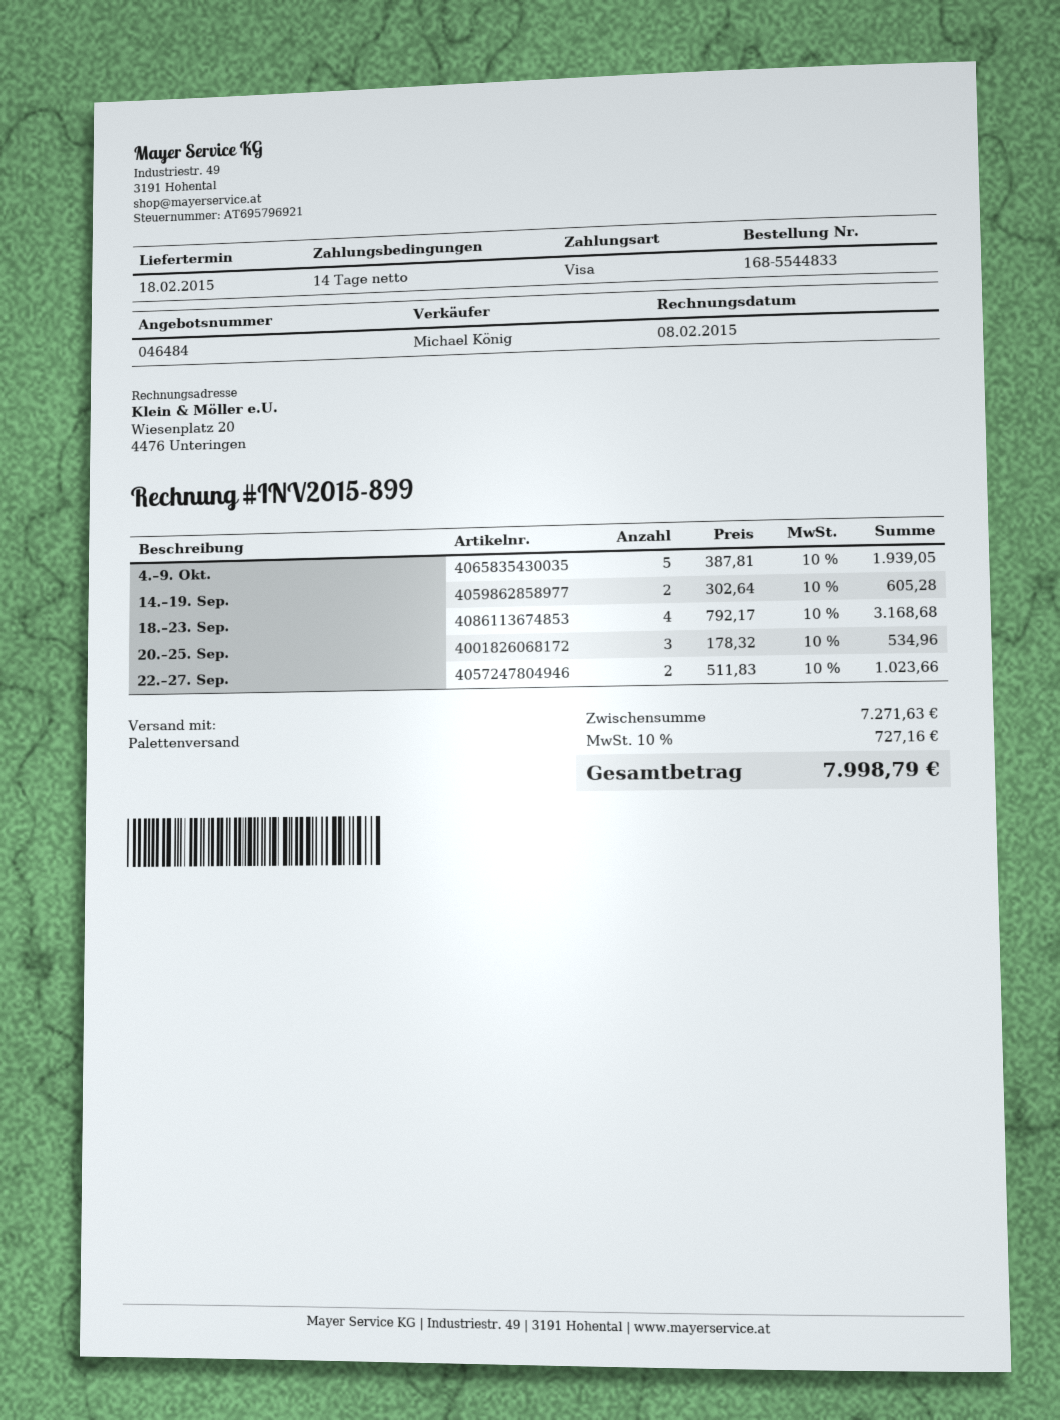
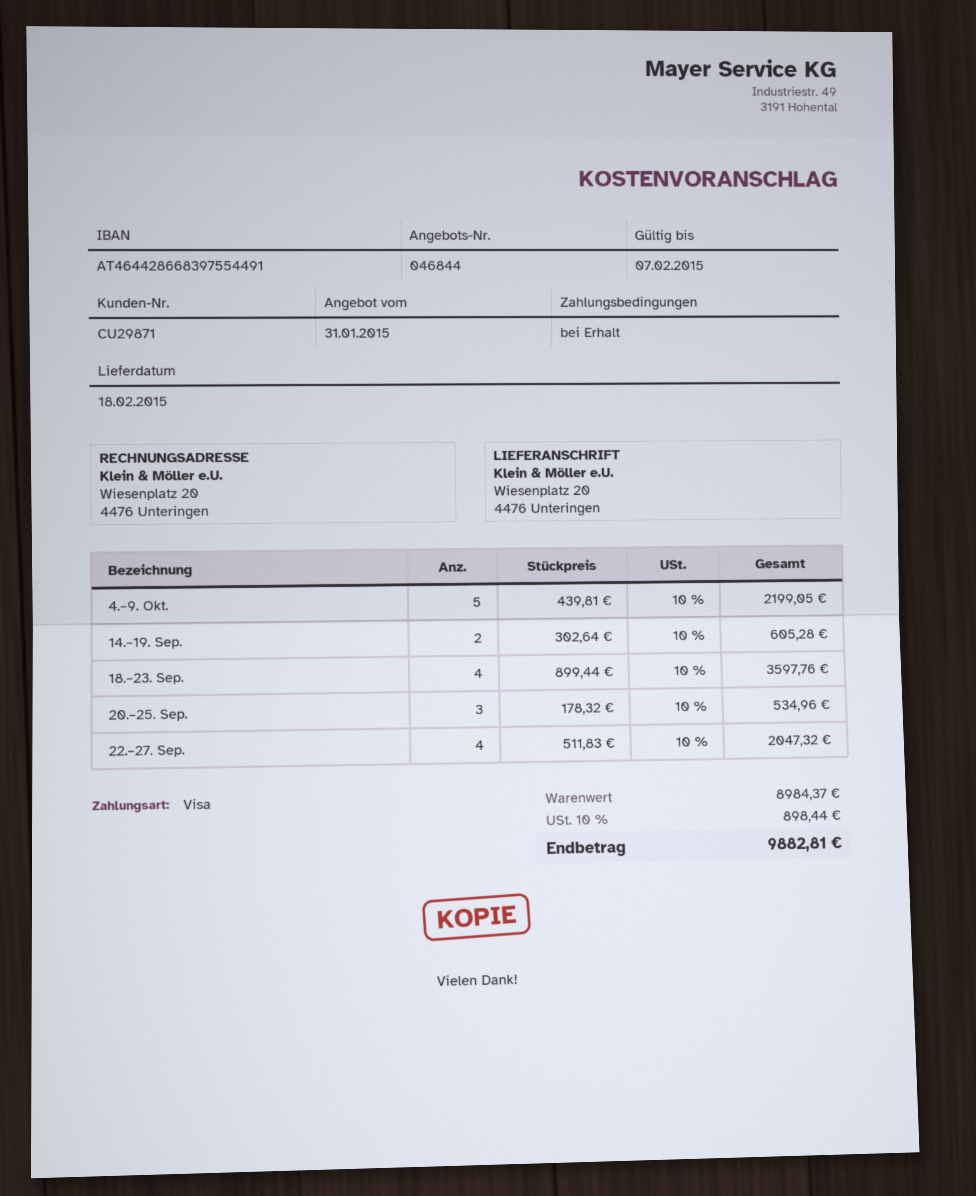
quote number: 046484 -> 046844
payment terms: 14 days -> on receipt
4.–9. Okt.: 5 x 387.81 = 1939.05 -> 5 x 439.81 = 2199.05
18.–23. Sep.: 4 x 792.17 = 3168.68 -> 4 x 899.44 = 3597.76
22.–27. Sep.: 2 x 511.83 = 1023.66 -> 4 x 511.83 = 2047.32
subtotal: 7271.63 -> 8984.37
tax: 10% = 727.16 -> 10% = 898.44
total: 7998.79 -> 9882.81

